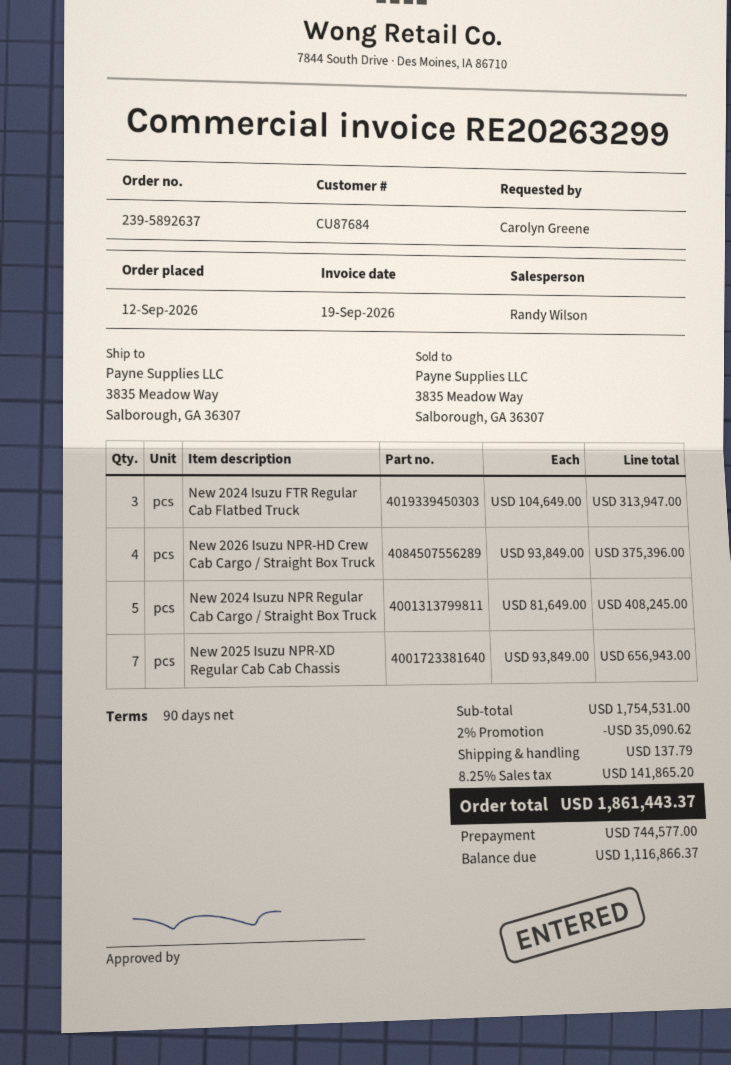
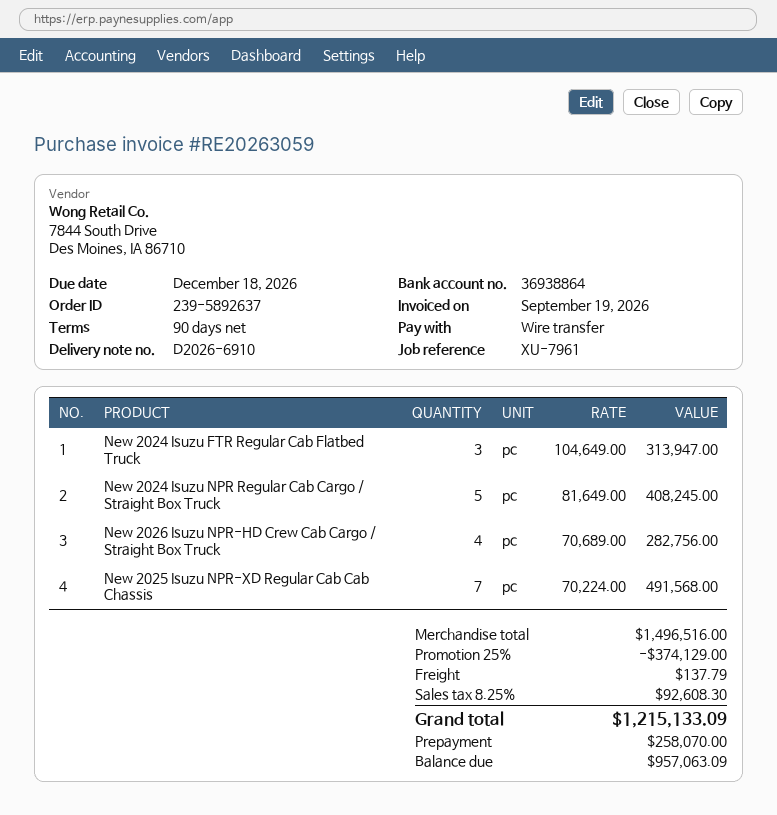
invoice number: RE20263299 -> RE20263059
New 2026 Isuzu NPR-HD Crew Cab Cargo / Straight Box Truck: 4 x 93849.00 = 375396.00 -> 4 x 70689.00 = 282756.00
New 2025 Isuzu NPR-XD Regular Cab Cab Chassis: 7 x 93849.00 = 656943.00 -> 7 x 70224.00 = 491568.00
subtotal: 1754531.00 -> 1496516.00
discount: 2% = 35090.62 -> 25% = 374129.00
tax: 8.25% = 141865.20 -> 8.25% = 92608.30
total: 1861443.37 -> 1215133.09
deposit: 744577.00 -> 258070.00
balance: 1116866.37 -> 957063.09

